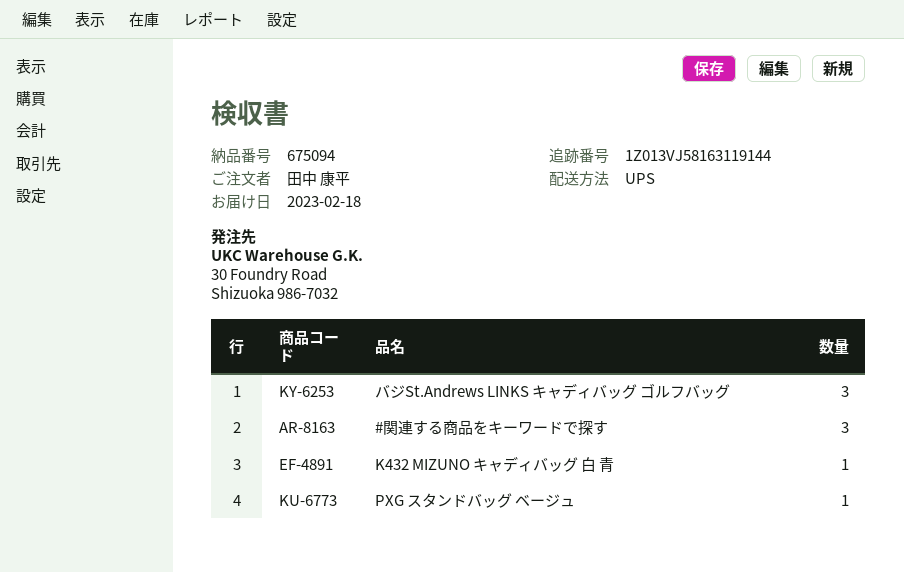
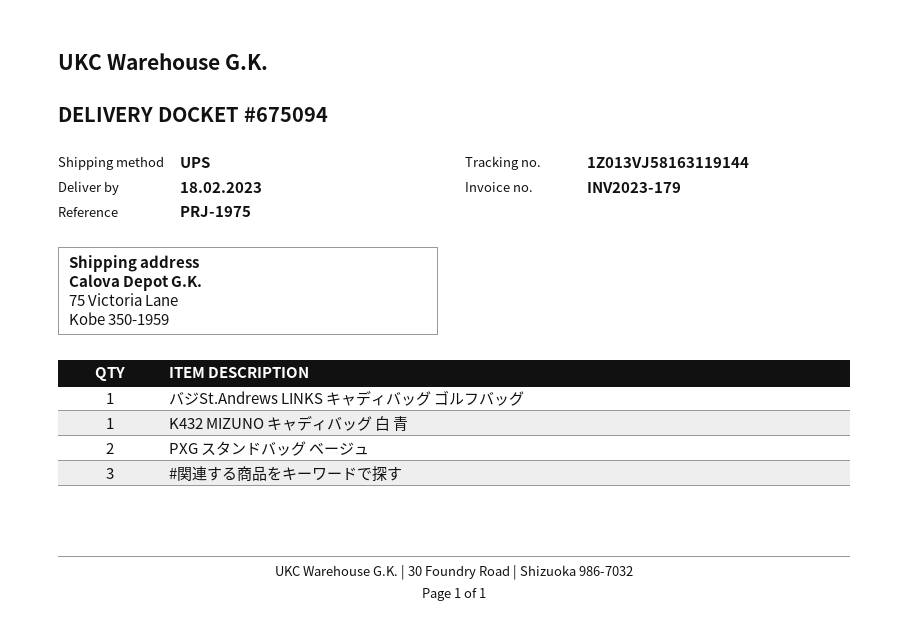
バジSt.Andrews LINKS キャディバッグ ゴルフバッグ: 3 -> 1
PXG スタンドバッグ ベージュ: 1 -> 2

